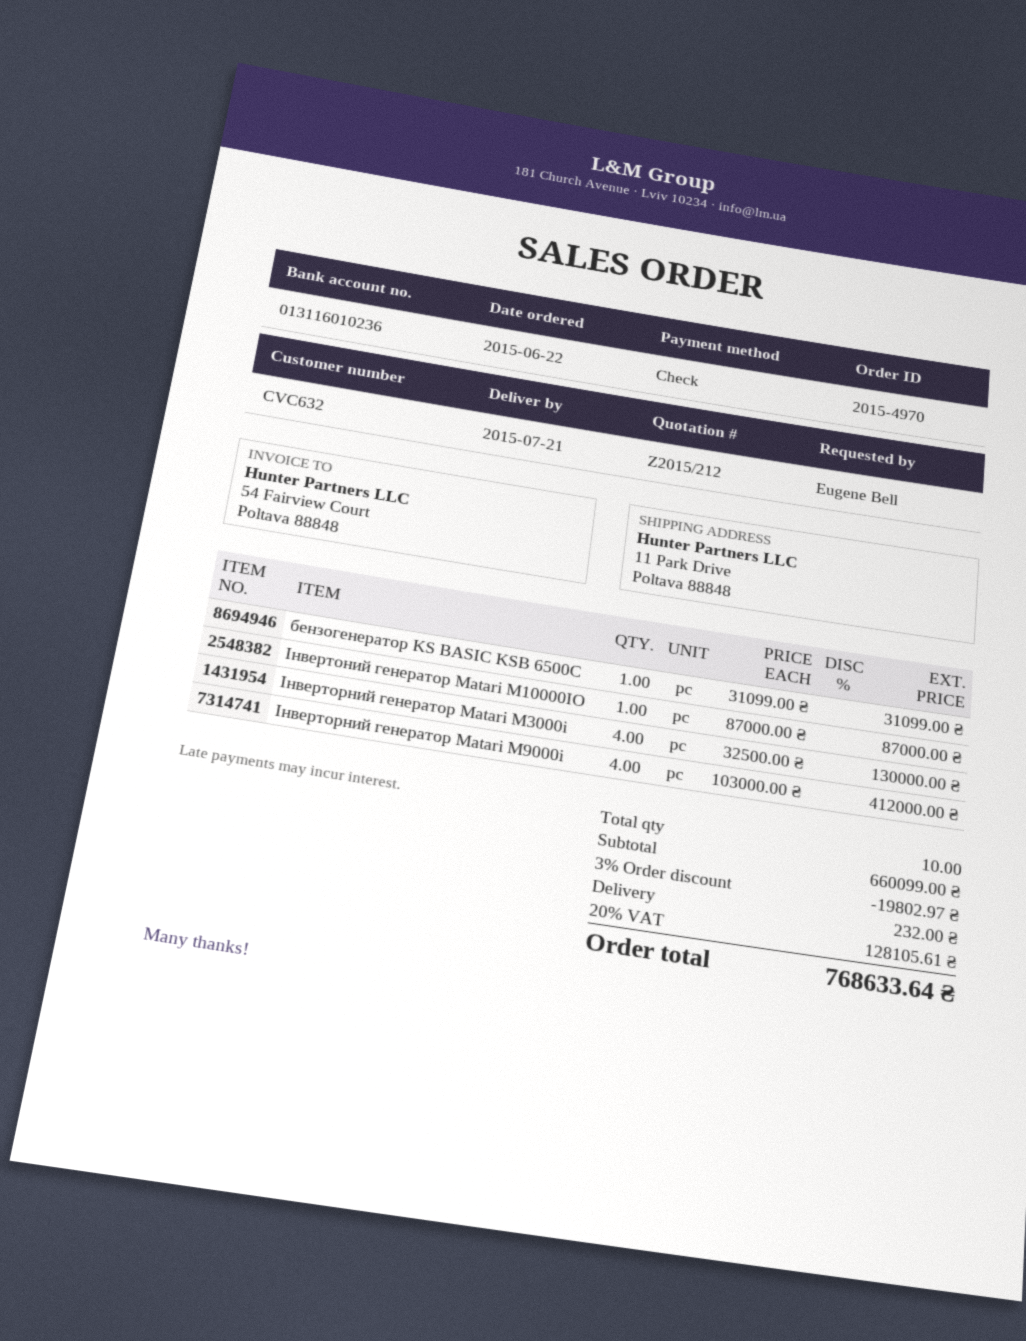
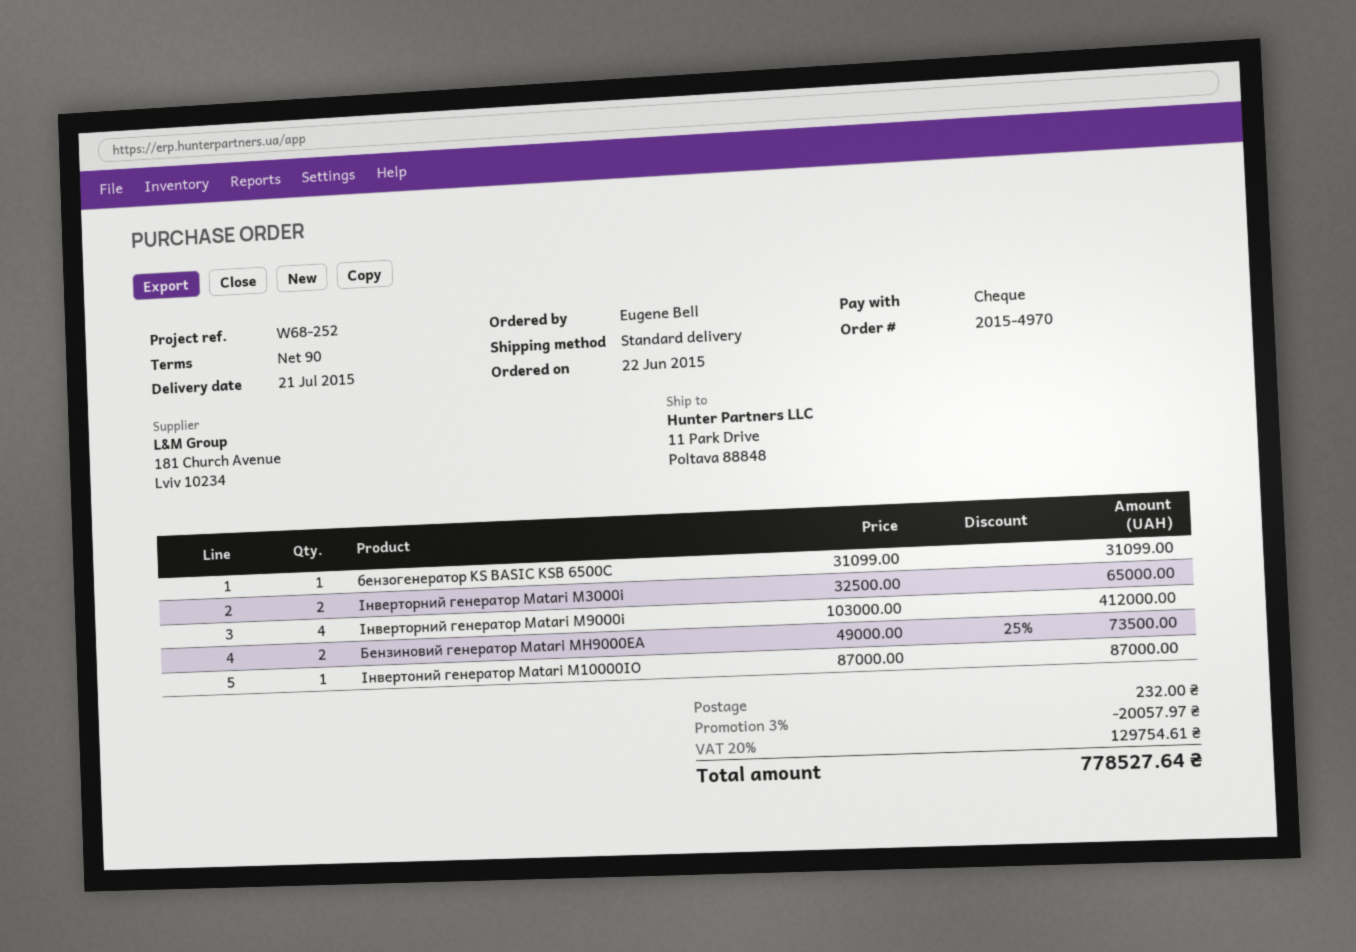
Інверторний генератор Matari M3000i: 4 x 32500.00 = 130000.00 -> 2 x 32500.00 = 65000.00
Бензиновий генератор Matari MH9000EA: none -> 2 x 49000.00 - 25% = 73500.00
discount: 3% = 19802.97 -> 3% = 20057.97
tax: 20% = 128105.61 -> 20% = 129754.61
total: 768633.64 -> 778527.64

